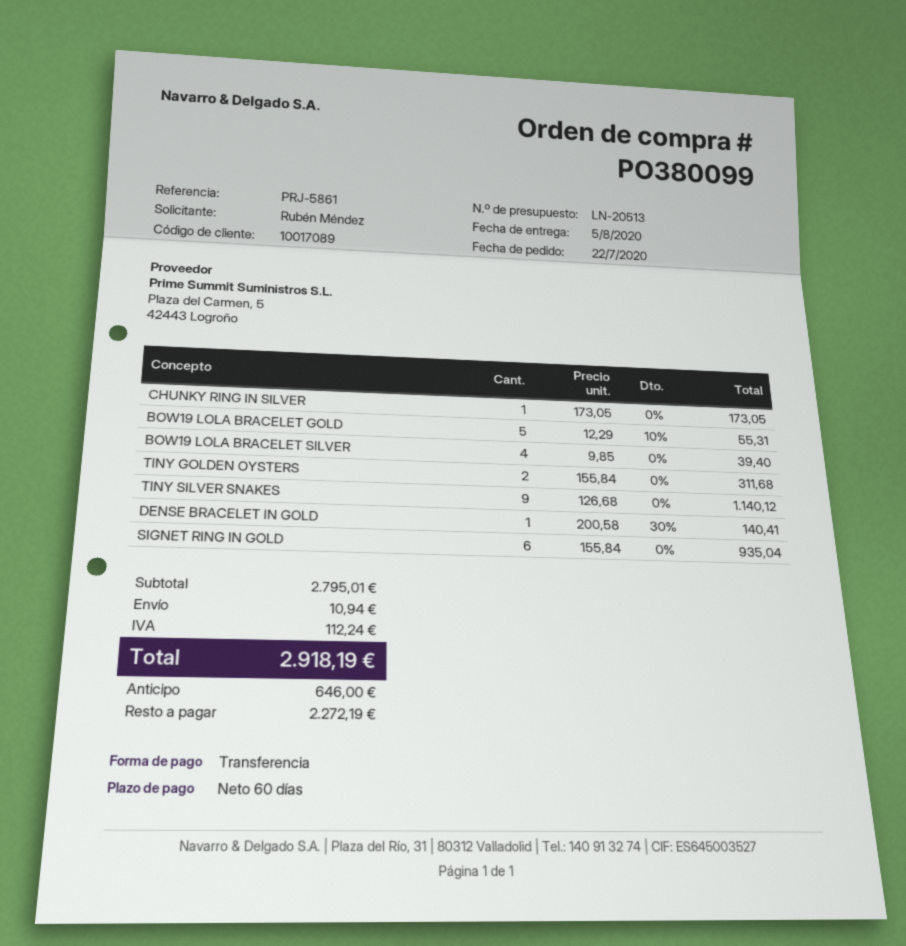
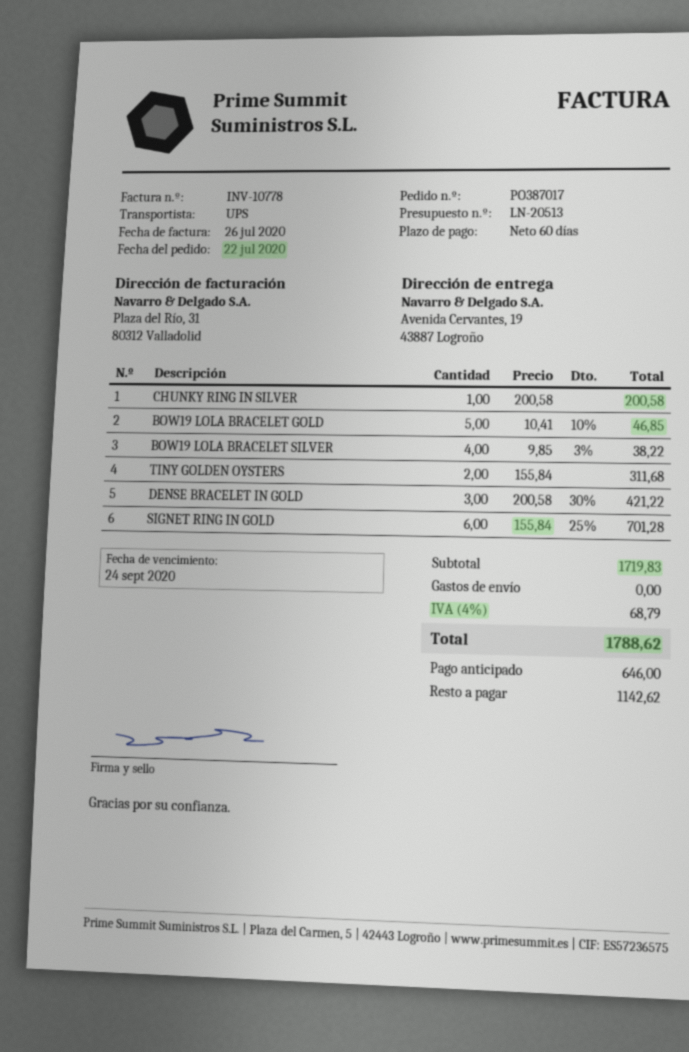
order number: PO380099 -> PO387017
CHUNKY RING IN SILVER: 1 x 173.05 = 173.05 -> 1 x 200.58 = 200.58
BOW19 LOLA BRACELET GOLD: 5 x 12.29 - 10% = 55.31 -> 5 x 10.41 - 10% = 46.85
BOW19 LOLA BRACELET SILVER: 4 x 9.85 = 39.40 -> 4 x 9.85 - 3% = 38.22
TINY SILVER SNAKES: 9 x 126.68 = 1140.12 -> none
DENSE BRACELET IN GOLD: 1 x 200.58 - 30% = 140.41 -> 3 x 200.58 - 30% = 421.22
SIGNET RING IN GOLD: 6 x 155.84 = 935.04 -> 6 x 155.84 - 25% = 701.28
subtotal: 2795.01 -> 1719.83
shipping: 10.94 -> 0.00
tax: 112.24 -> 68.79
total: 2918.19 -> 1788.62
balance: 2272.19 -> 1142.62

